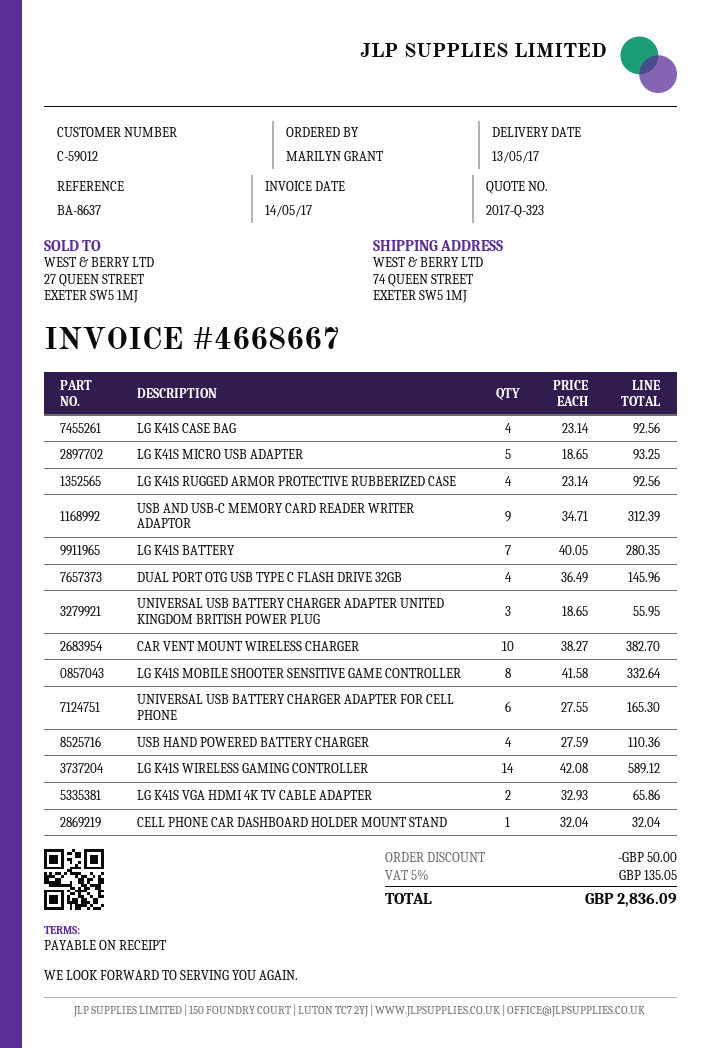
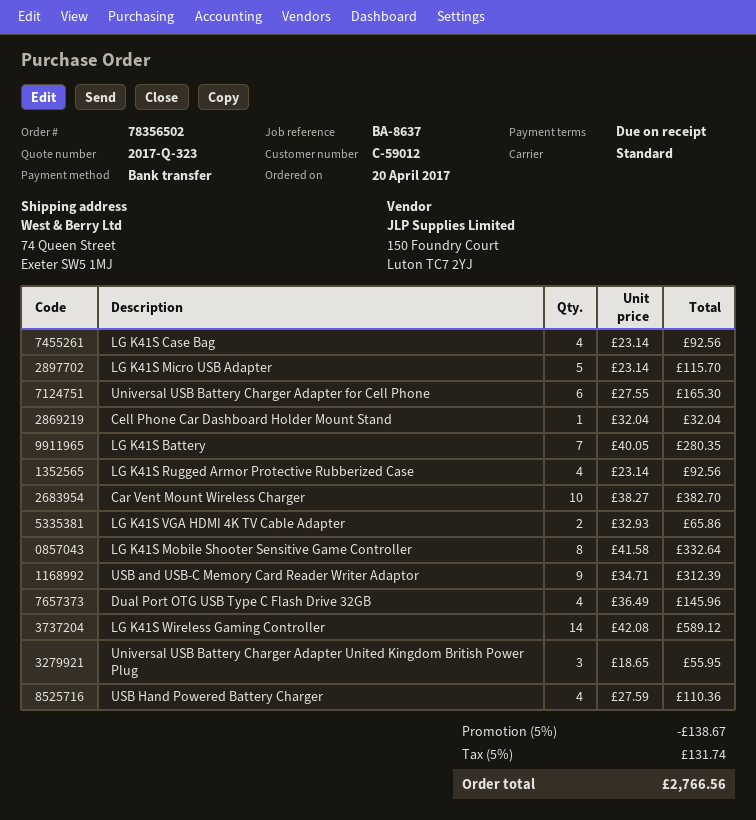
LG K41S MICRO USB ADAPTER: 5 x 18.65 = 93.25 -> 5 x 23.14 = 115.70
discount: 50.00 -> 138.67
tax: 5% = 135.05 -> 5% = 131.74
total: 2836.09 -> 2766.56

